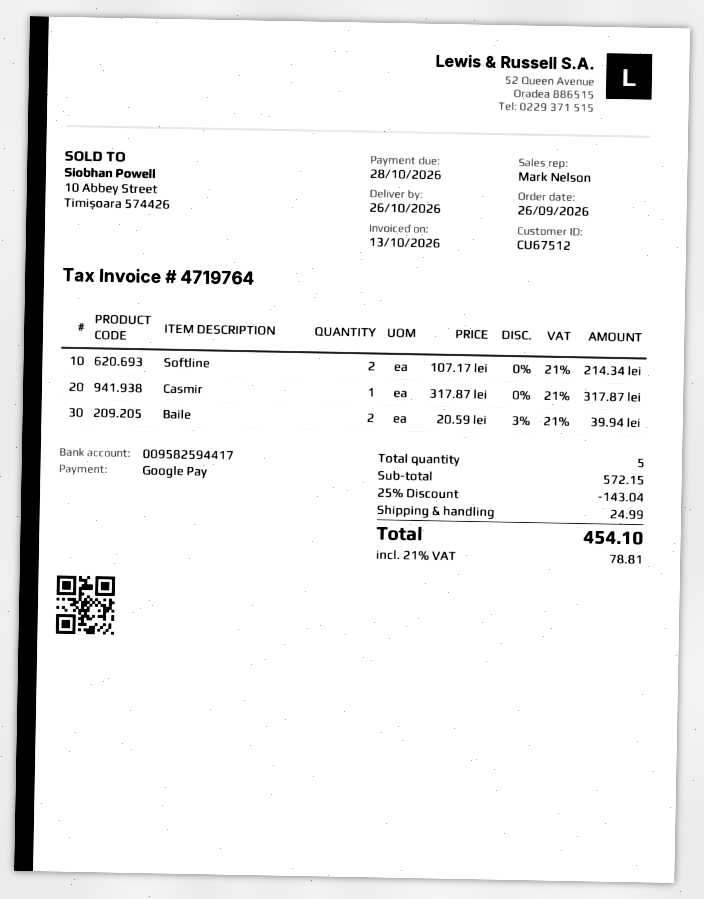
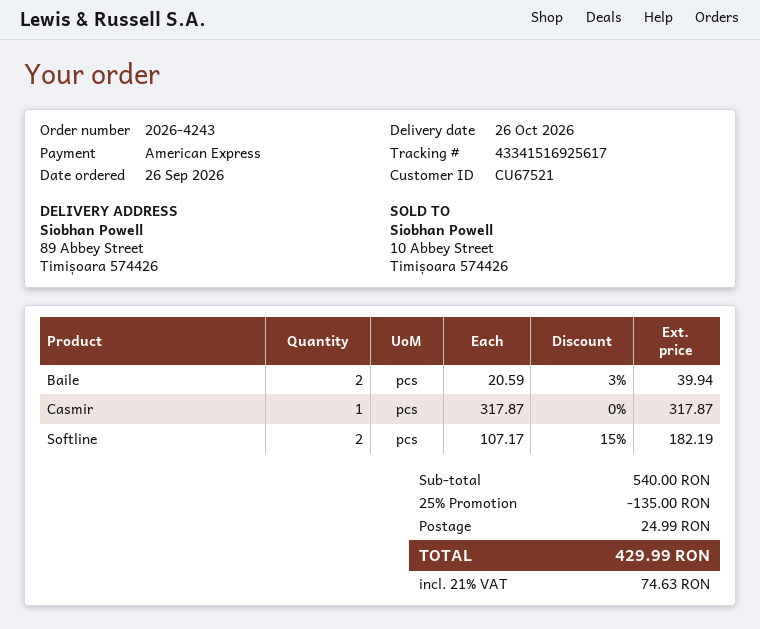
customer number: CU67512 -> CU67521
payment method: Google Pay -> American Express
Softline: 2 x 107.17 = 214.34 -> 2 x 107.17 - 15% = 182.19
subtotal: 572.15 -> 540.00
discount: 25% = 143.04 -> 25% = 135.00
tax: 21% = 78.81 -> 21% = 74.63
total: 454.10 -> 429.99

